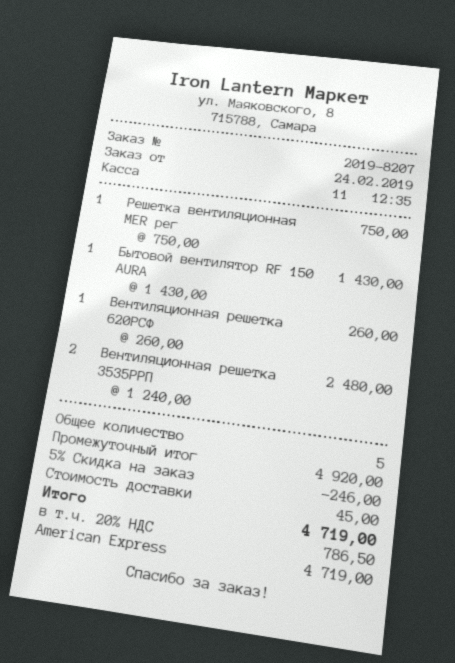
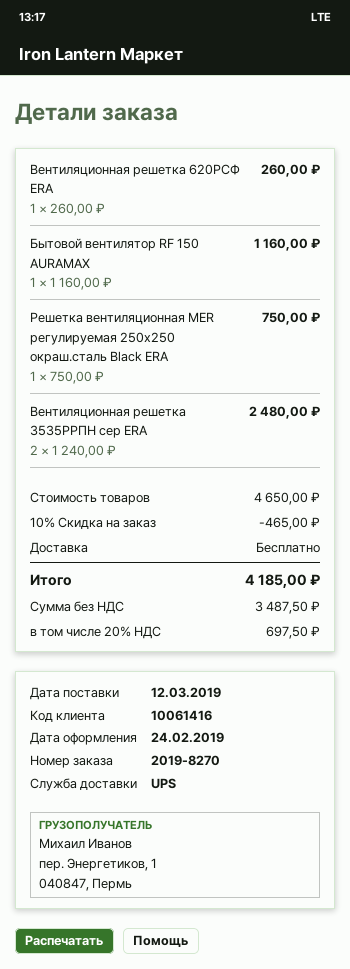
order number: 2019-8207 -> 2019-8270
Бытовой вентилятор RF 150 AURA: 1 x 1430.00 = 1430.00 -> 1 x 1160.00 = 1160.00
subtotal: 4920.00 -> 4650.00
discount: 5% = 246.00 -> 10% = 465.00
shipping: 45.00 -> 0.00
tax: 20% = 786.50 -> 20% = 697.50
total: 4719.00 -> 4185.00

